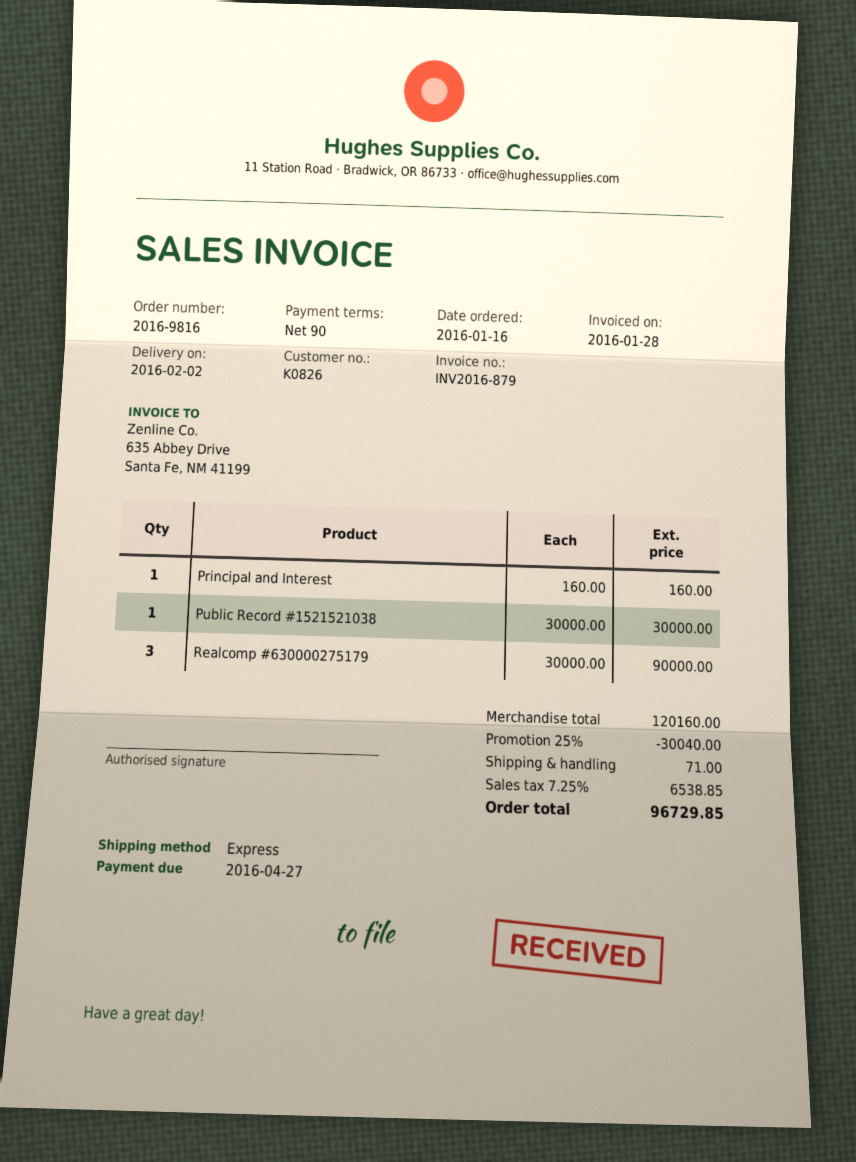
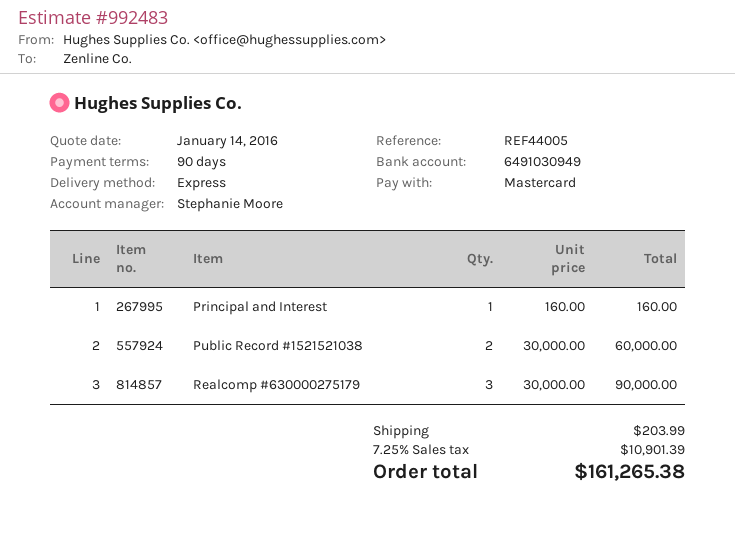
Public Record #1521521038: 1 x 30000.00 = 30000.00 -> 2 x 30000.00 = 60000.00
discount: 25% = 30040.00 -> none
shipping: 71.00 -> 203.99
tax: 7.25% = 6538.85 -> 7.25% = 10901.39
total: 96729.85 -> 161265.38

